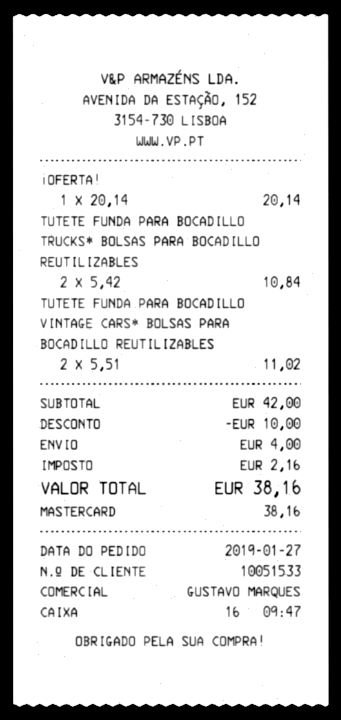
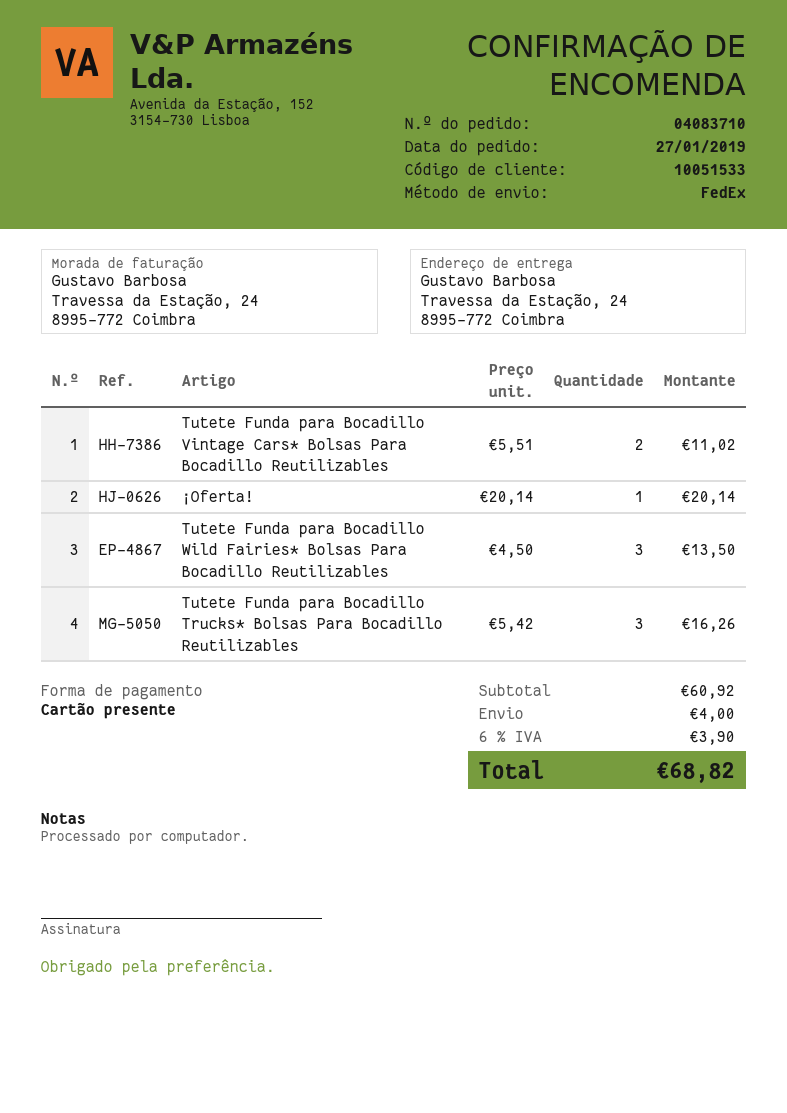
payment method: Mastercard -> gift card
TUTETE FUNDA PARA BOCADILLO TRUCKS* BOLSAS PARA BOCADILLO REUTILIZABLES: 2 x 5.42 = 10.84 -> 3 x 5.42 = 16.26
Tutete Funda para Bocadillo Wild Fairies* Bolsas Para Bocadillo Reutilizables: none -> 3 x 4.50 = 13.50
subtotal: 42.00 -> 60.92
discount: 10.00 -> none
tax: 2.16 -> 3.90
total: 38.16 -> 68.82

